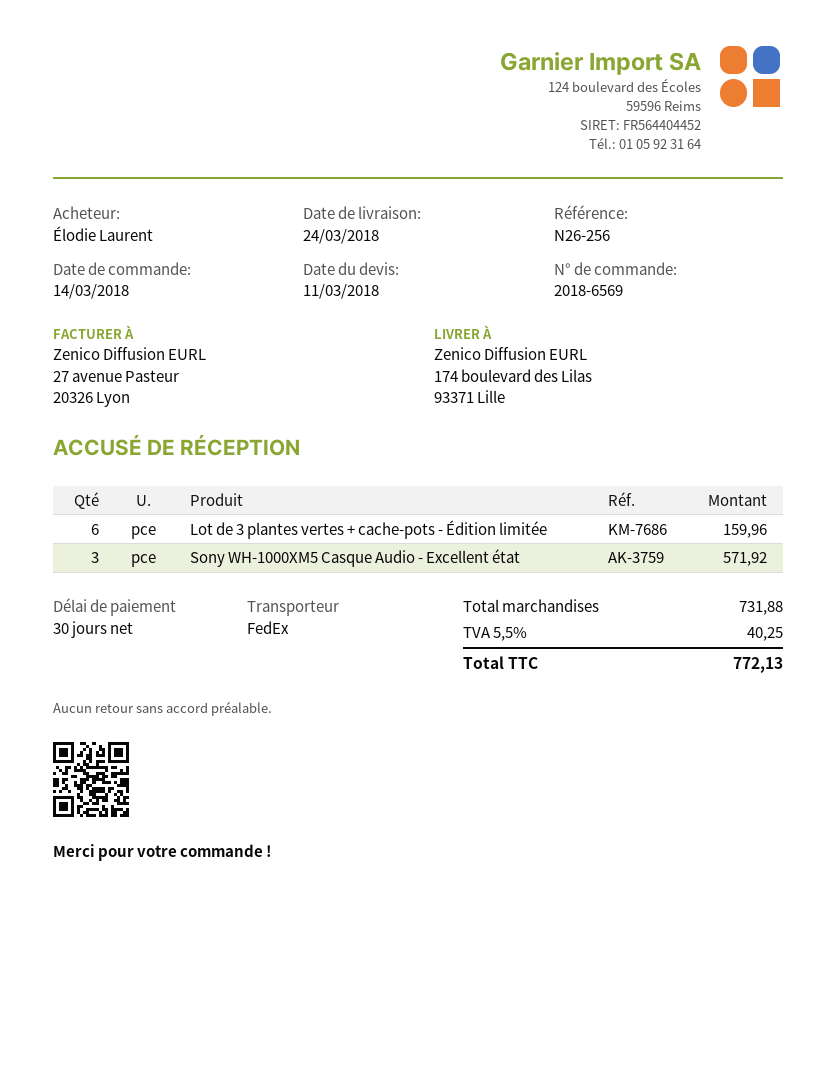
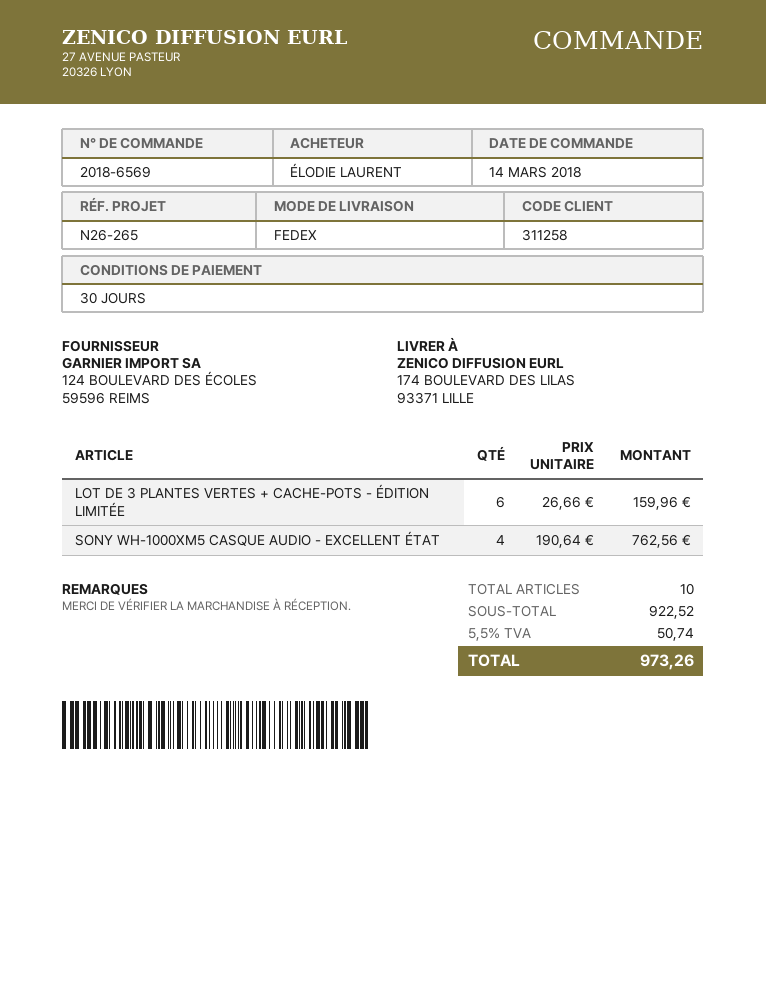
reference: N26-256 -> N26-265
Sony WH-1000XM5 Casque Audio - Excellent état: 3 for 571.92 -> 4 for 762.56
subtotal: 731.88 -> 922.52
tax: 5.5% = 40.25 -> 5.5% = 50.74
total: 772.13 -> 973.26

